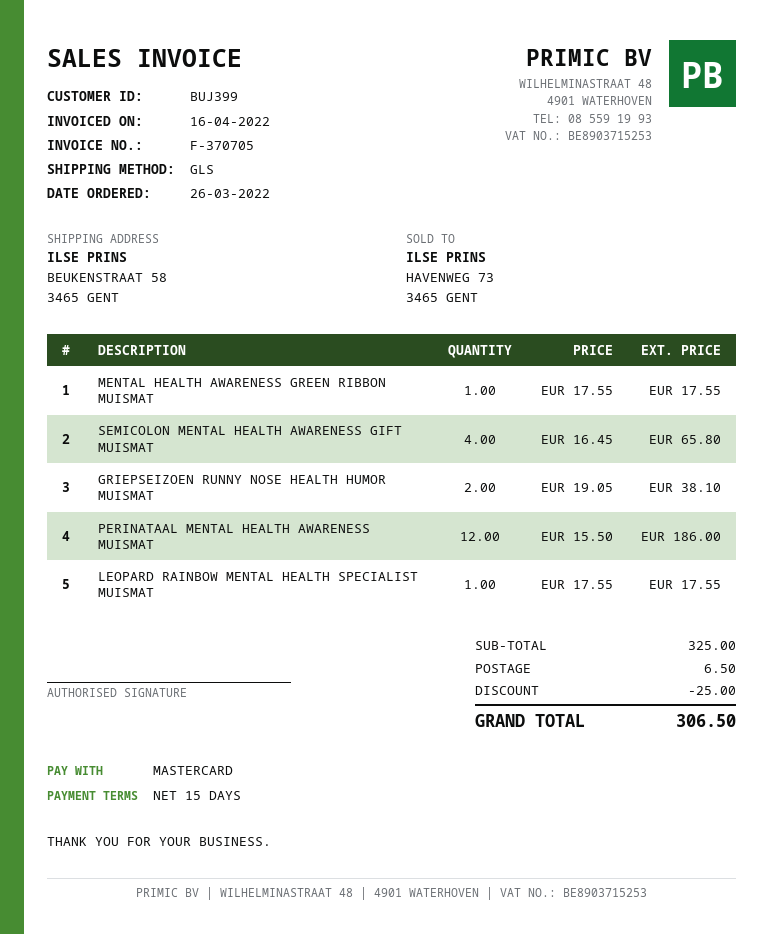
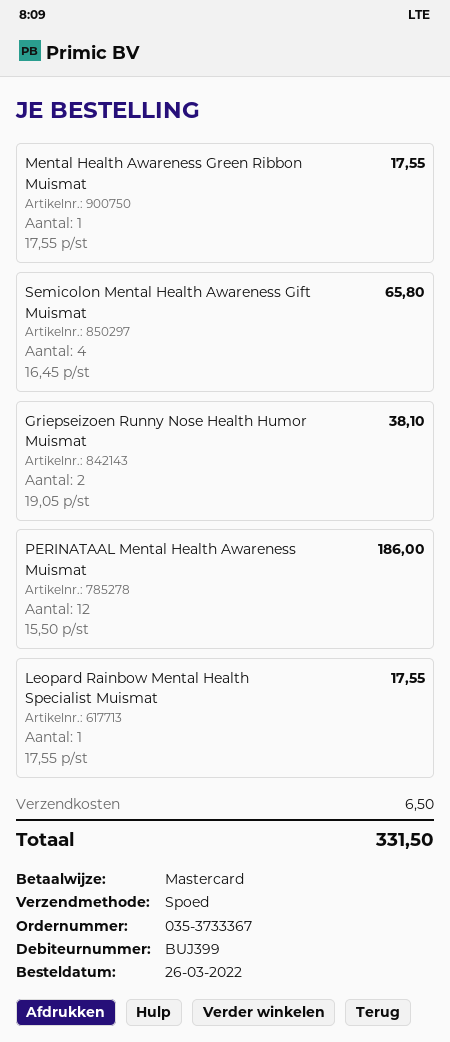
shipping method: GLS -> express
discount: 25.00 -> none
total: 306.50 -> 331.50

